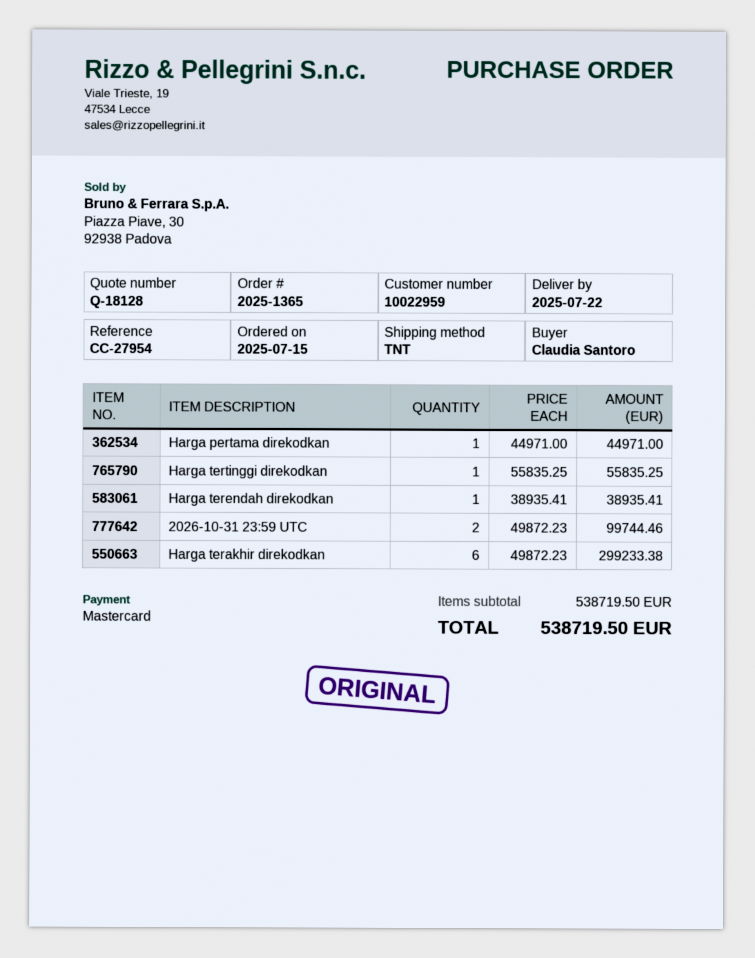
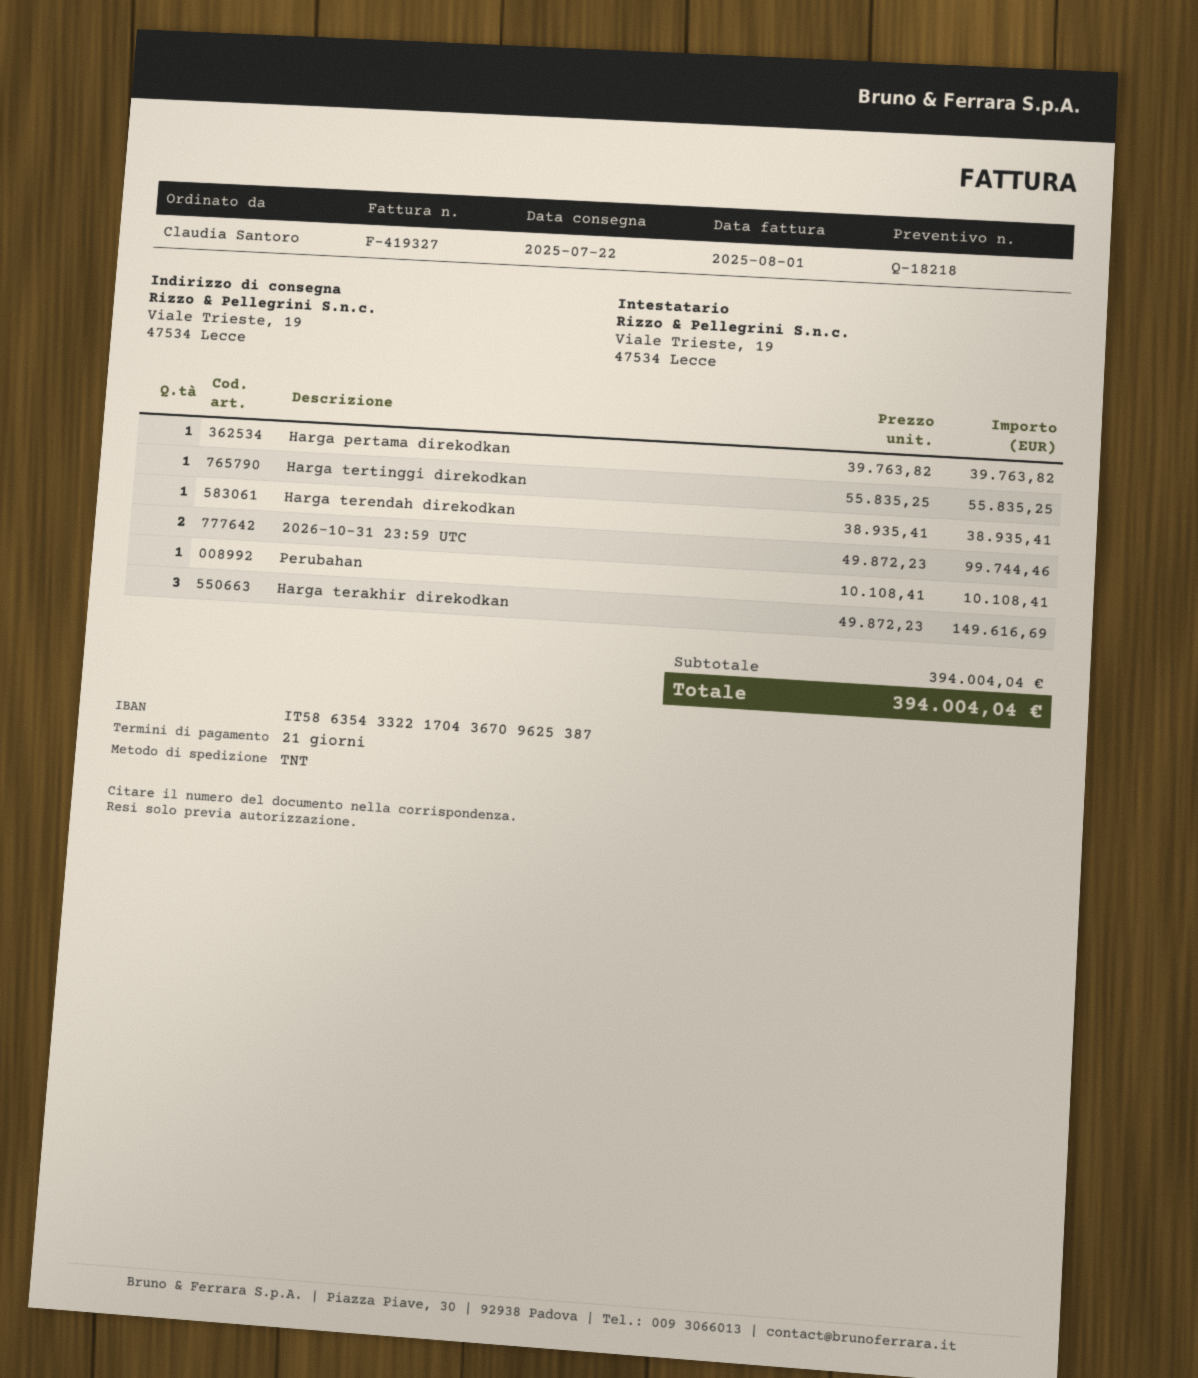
quote number: Q-18128 -> Q-18218
Harga pertama direkodkan: 1 x 44971.00 = 44971.00 -> 1 x 39763.82 = 39763.82
Harga terakhir direkodkan: 6 x 49872.23 = 299233.38 -> 3 x 49872.23 = 149616.69
Perubahan: none -> 1 x 10108.41 = 10108.41
subtotal: 538719.50 -> 394004.04
total: 538719.50 -> 394004.04

